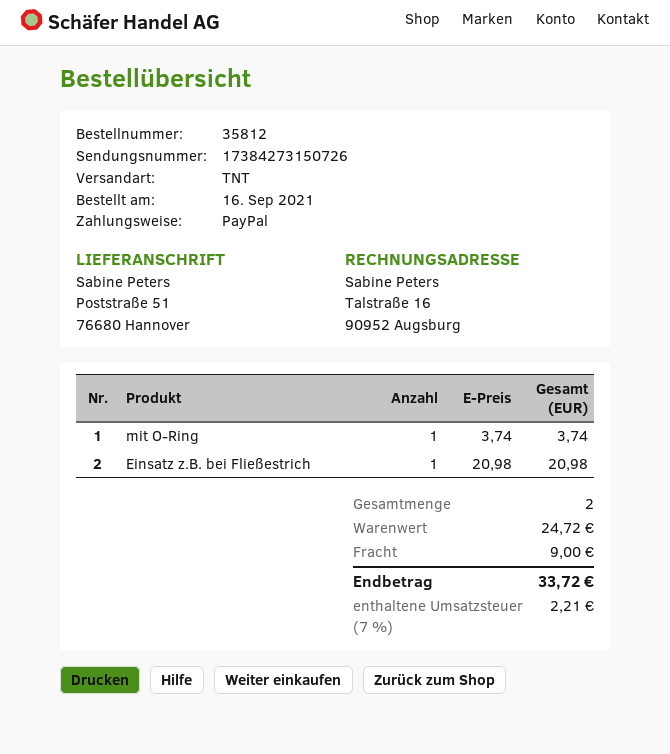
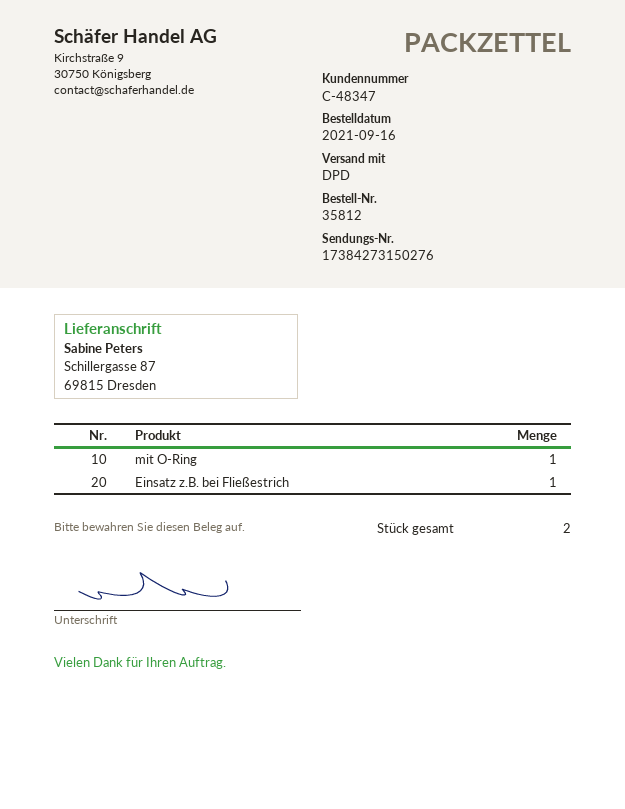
shipping method: TNT -> DPD
tracking number: 17384273150726 -> 17384273150276
ship to: Poststraße 51, 76680 Hannover -> Schillergasse 87, 69815 Dresden

